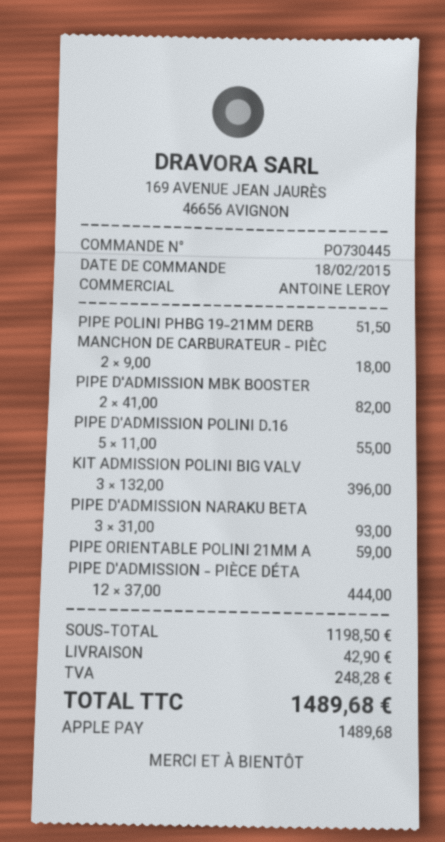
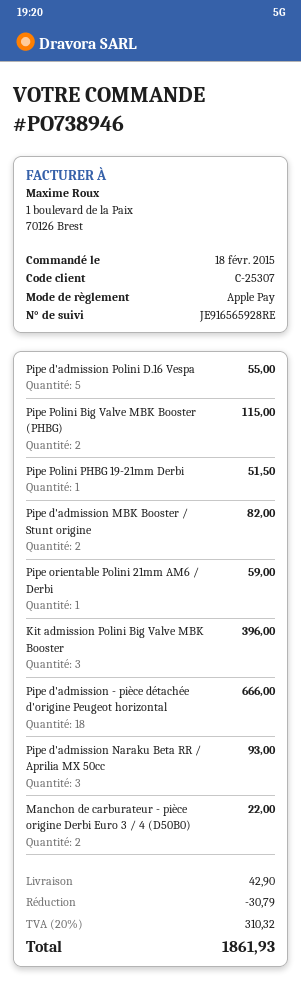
order number: PO730445 -> PO738946
MANCHON DE CARBURATEUR - PIÈC: 2 for 18.00 -> 2 for 22.00
PIPE D'ADMISSION - PIÈCE DÉTA: 12 for 444.00 -> 18 for 666.00
Pipe Polini Big Valve MBK Booster (PHBG): none -> 2 for 115.00
discount: none -> 30.79
tax: 248.28 -> 310.32
total: 1489.68 -> 1861.93

